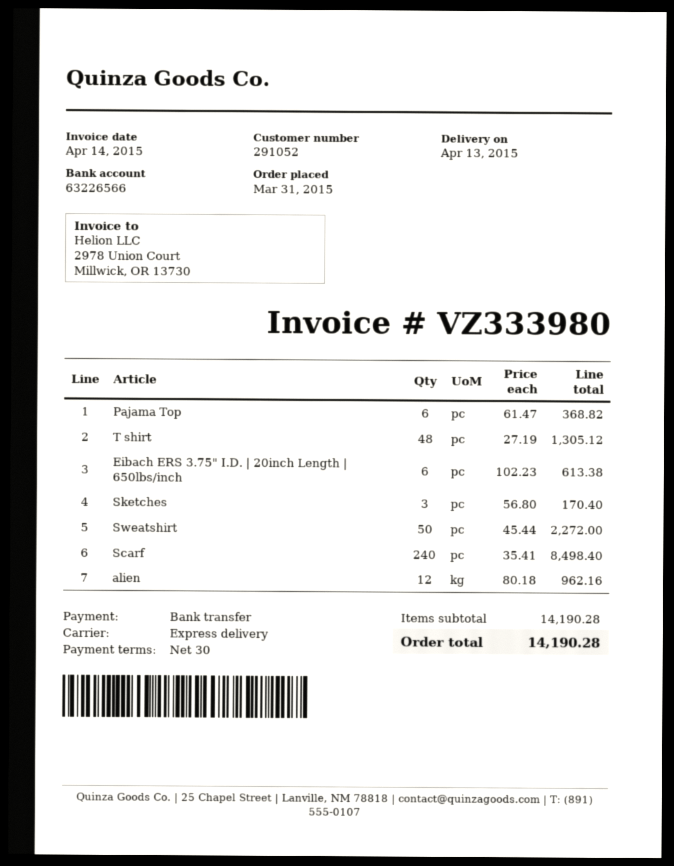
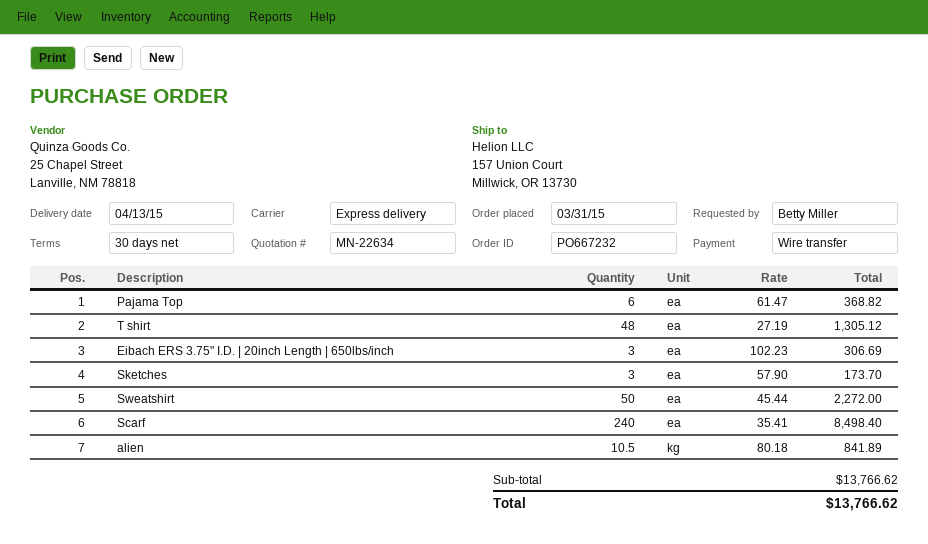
Eibach ERS 3.75" I.D. | 20inch Length | 650lbs/inch: 6 x 102.23 = 613.38 -> 3 x 102.23 = 306.69
Sketches: 3 x 56.80 = 170.40 -> 3 x 57.90 = 173.70
alien: 12 x 80.18 = 962.16 -> 10.5 x 80.18 = 841.89
subtotal: 14190.28 -> 13766.62
total: 14190.28 -> 13766.62

